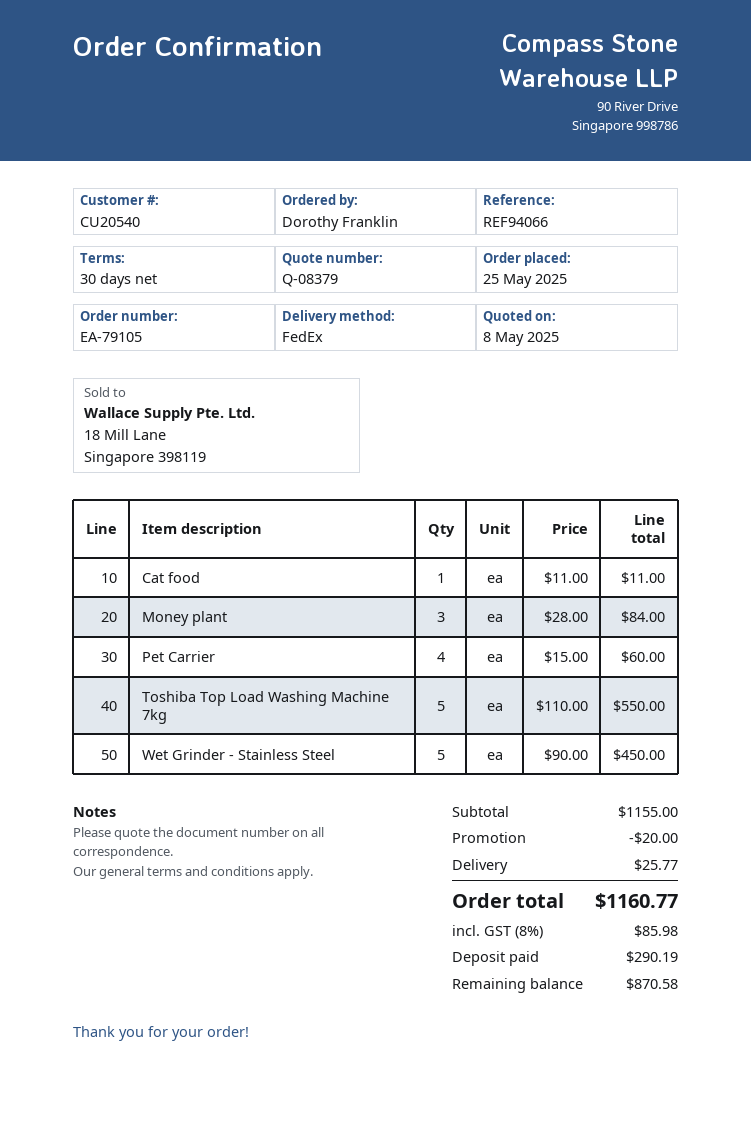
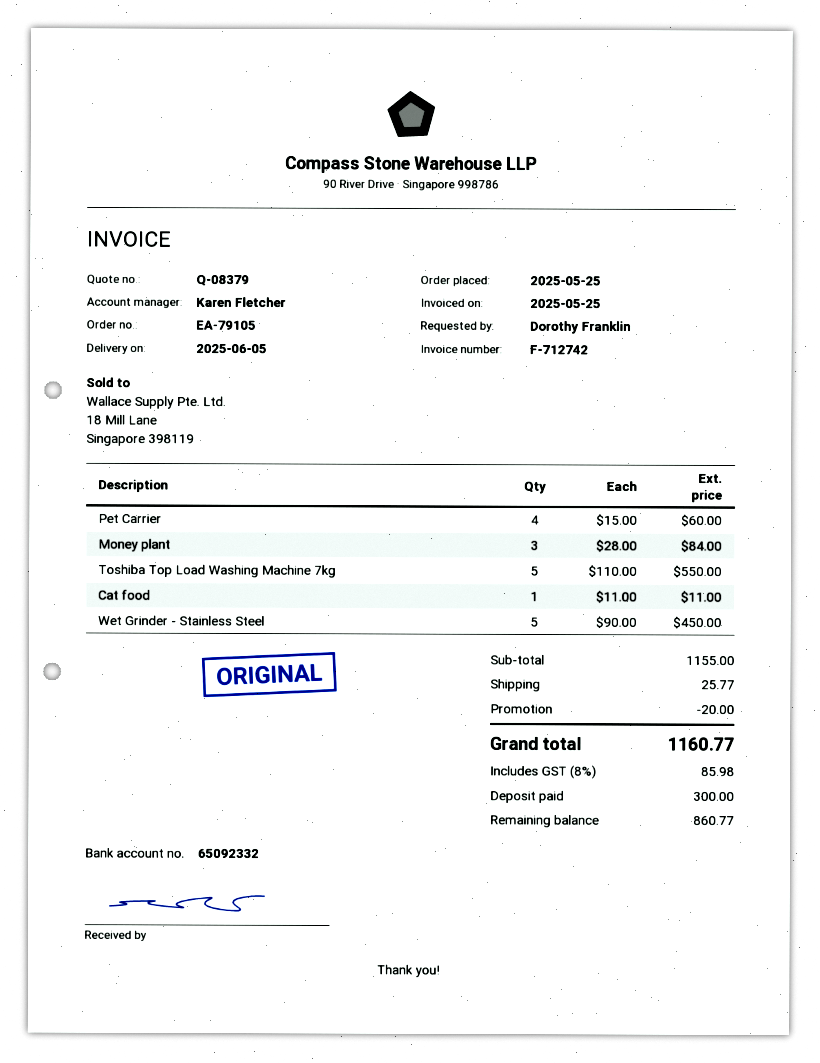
deposit: 290.19 -> 300.00
balance: 870.58 -> 860.77

